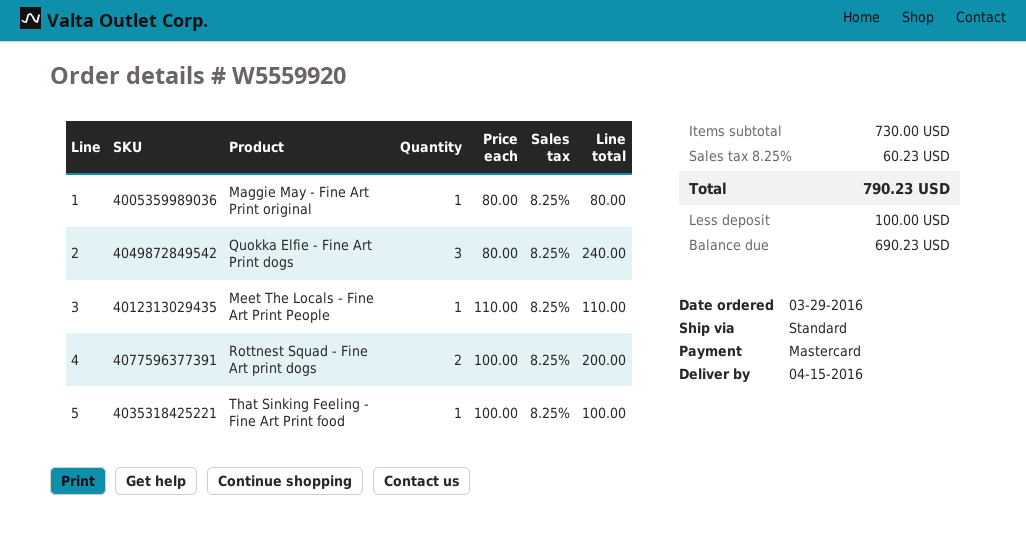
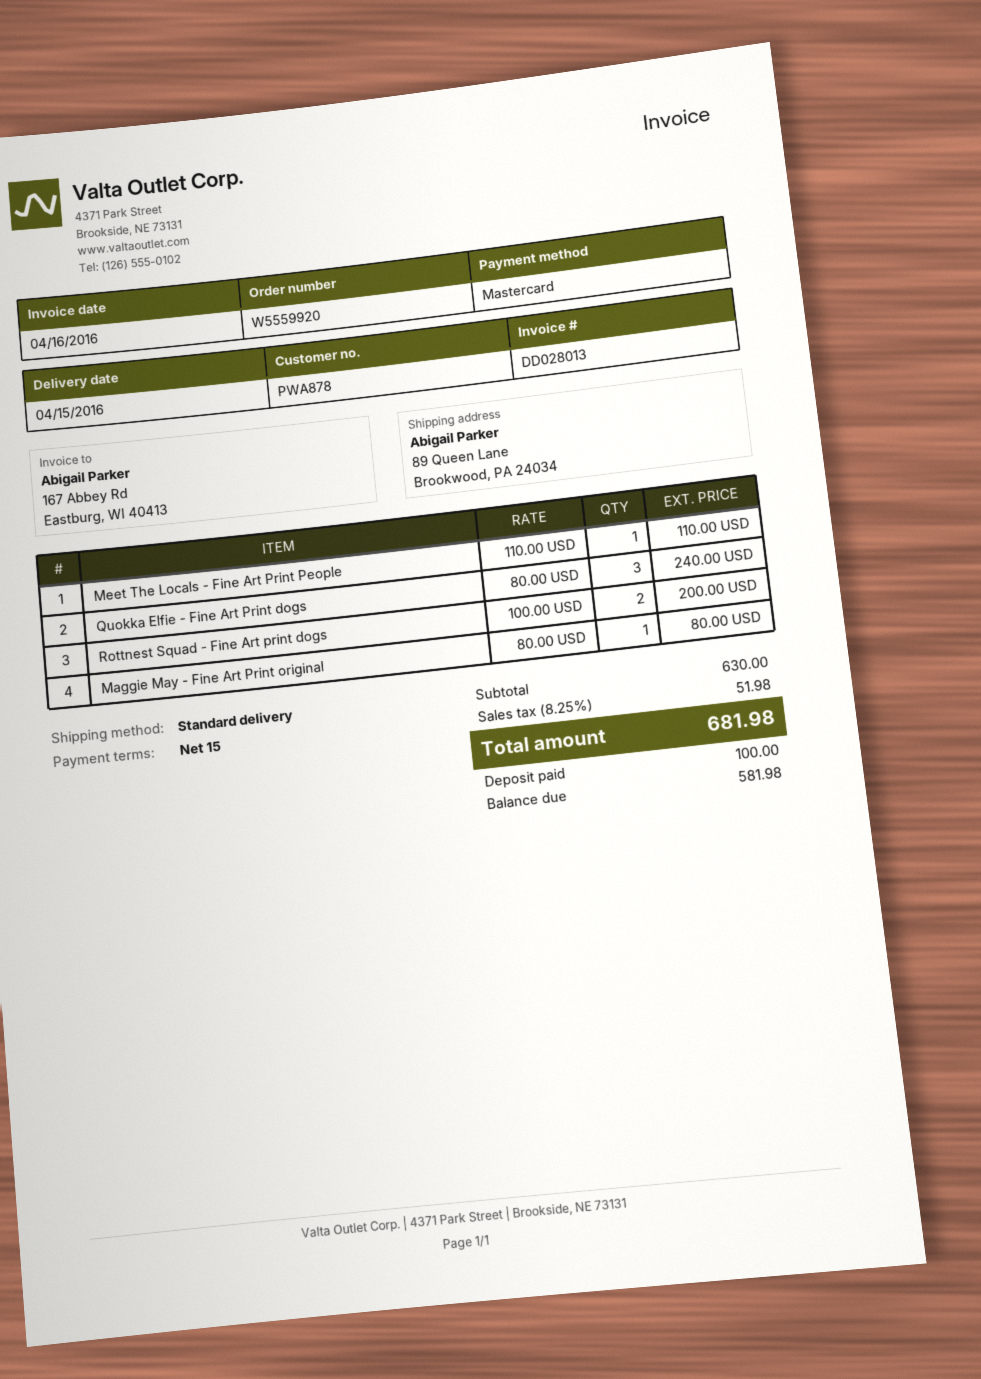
That Sinking Feeling - Fine Art Print food: 1 x 100.00 = 100.00 -> none
subtotal: 730.00 -> 630.00
tax: 8.25% = 60.23 -> 8.25% = 51.98
total: 790.23 -> 681.98
balance: 690.23 -> 581.98

